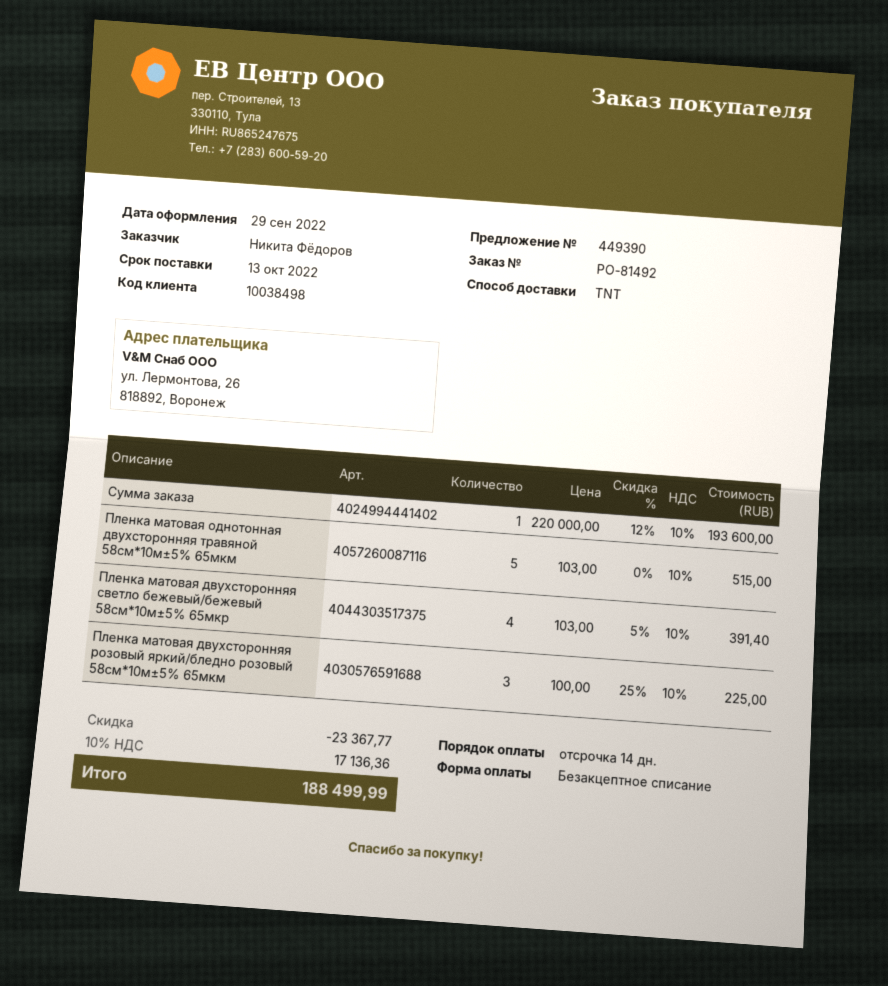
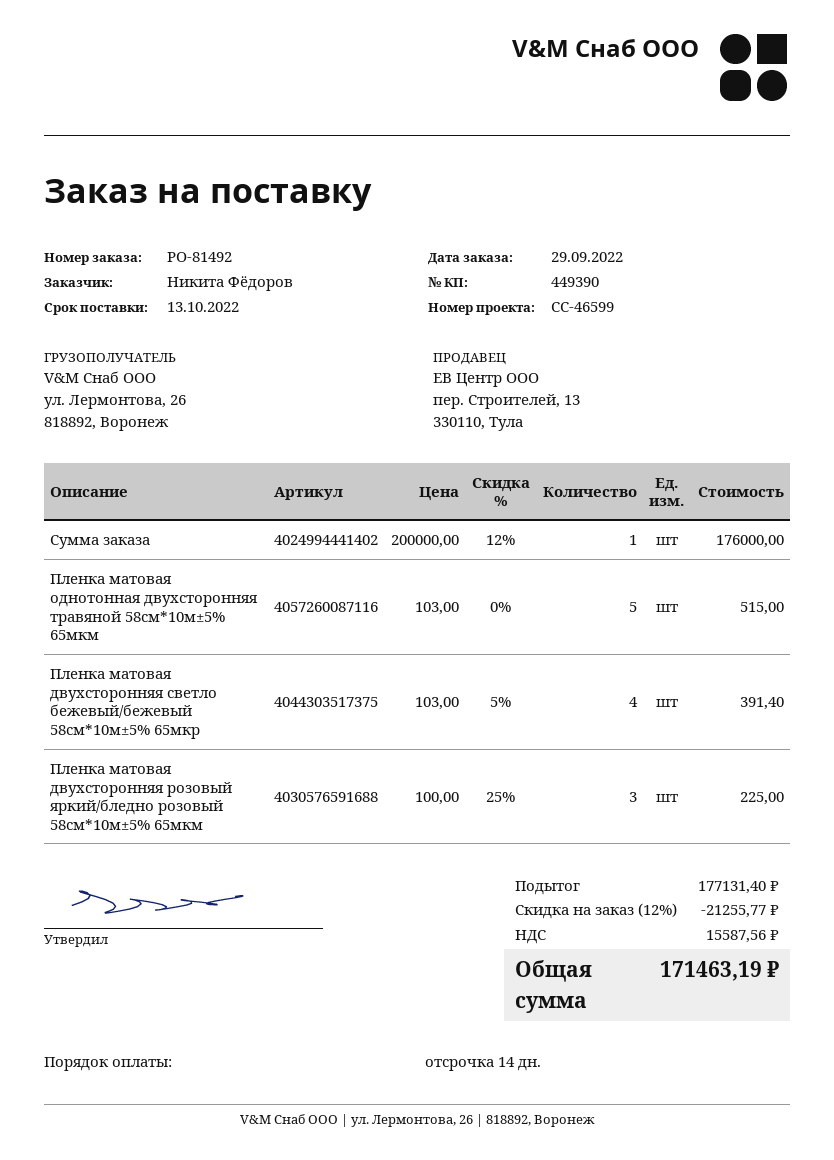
Сумма заказа: 1 x 220000.00 - 12% = 193600.00 -> 1 x 200000.00 - 12% = 176000.00
discount: 23367.77 -> 21255.77
tax: 17136.36 -> 15587.56
total: 188499.99 -> 171463.19

